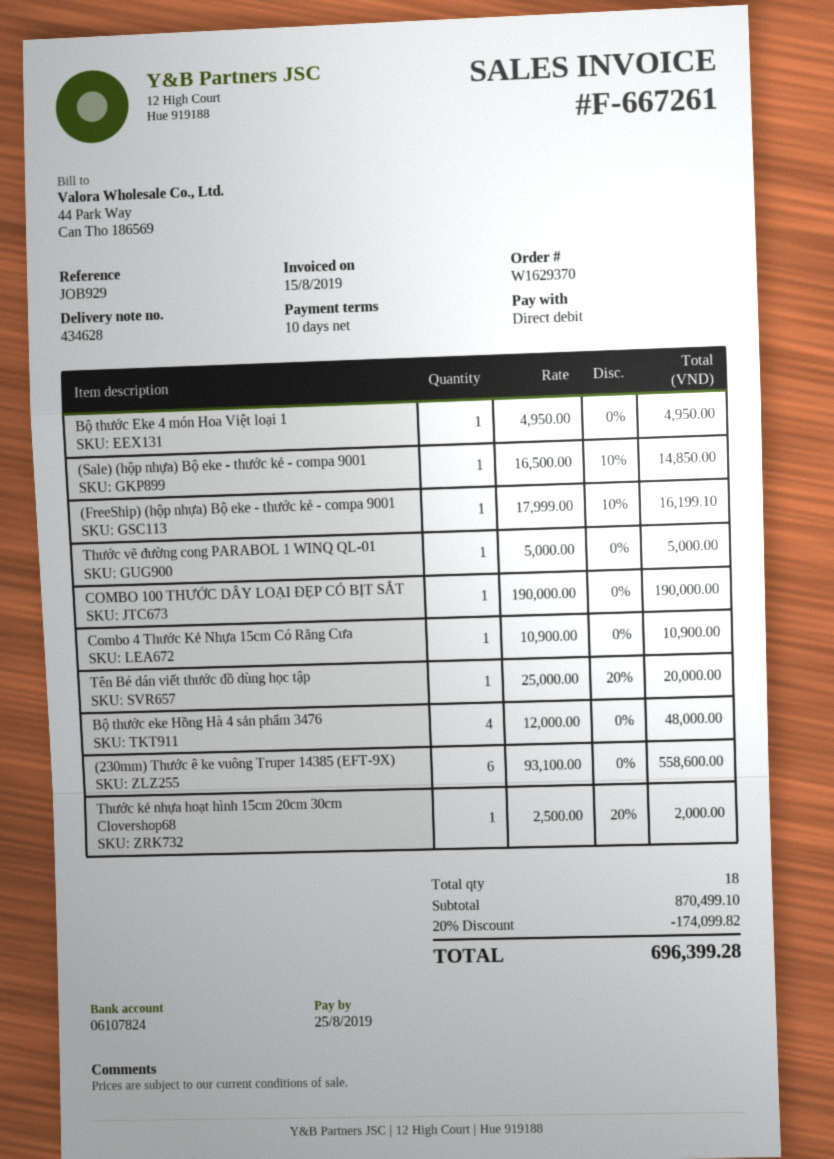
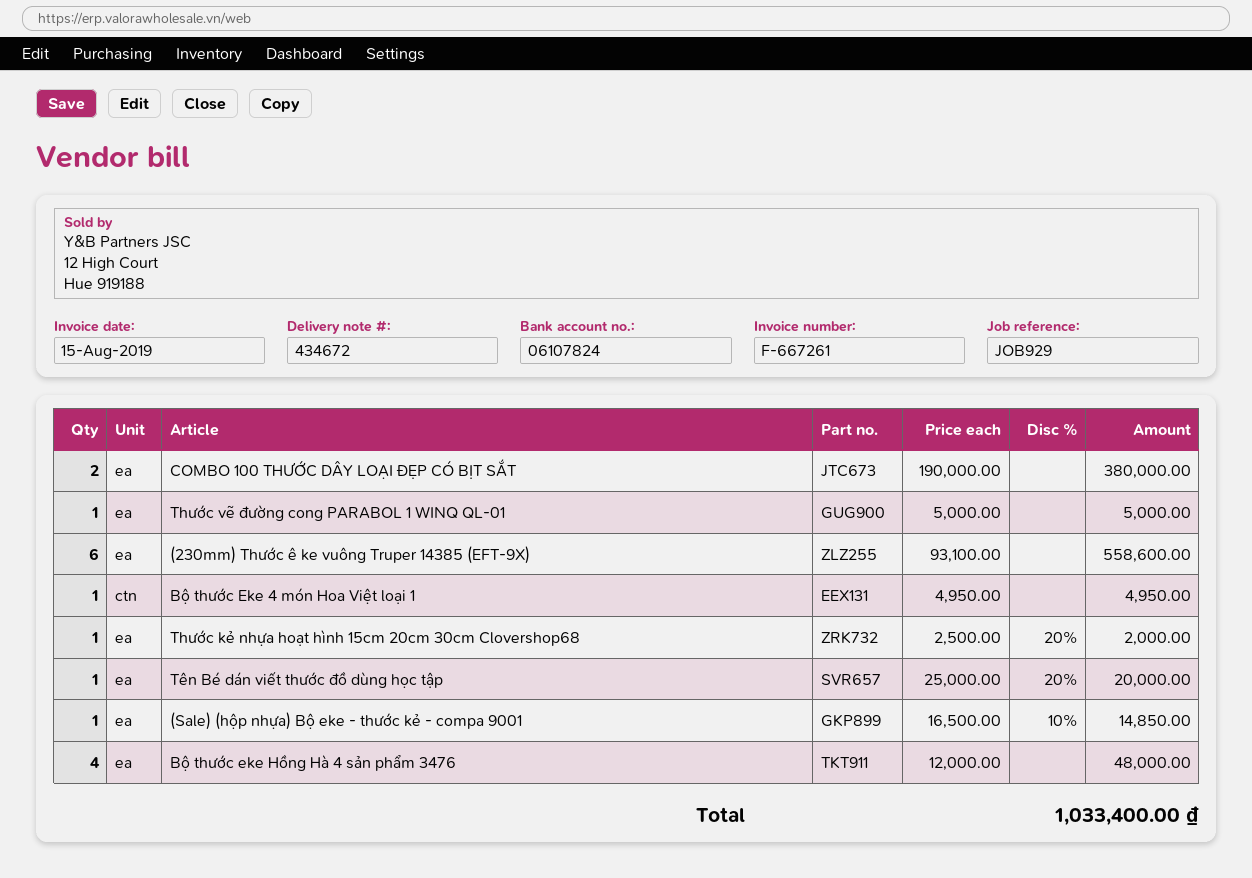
delivery note number: 434628 -> 434672
(FreeShip) (hộp nhựa) Bộ eke - thước kẻ - compa 9001: 1 x 17999.00 - 10% = 16199.10 -> none
COMBO 100 THƯỚC DÂY LOẠI ĐẸP CÓ BỊT SẮT: 1 x 190000.00 = 190000.00 -> 2 x 190000.00 = 380000.00
Combo 4 Thước Kẻ Nhựa 15cm Có Răng Cưa: 1 x 10900.00 = 10900.00 -> none
discount: 20% = 174099.82 -> none
total: 696399.28 -> 1033400.00

